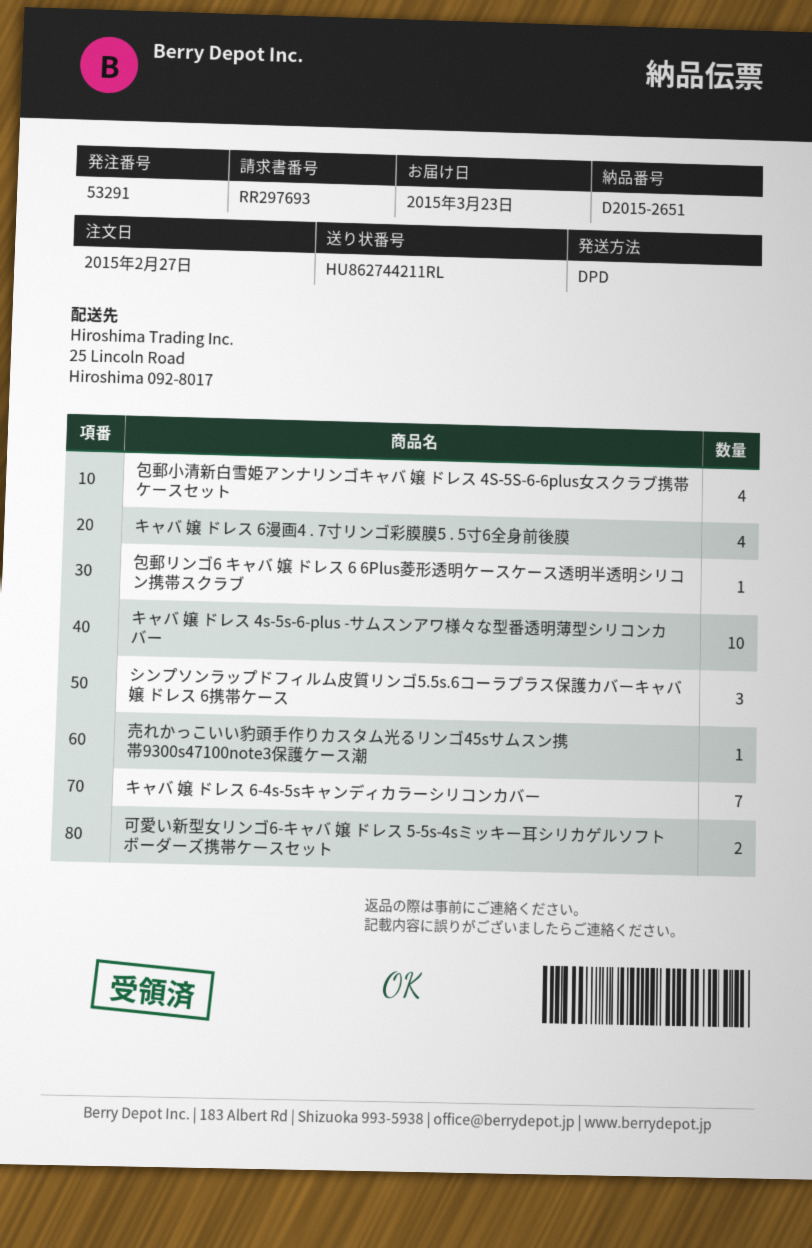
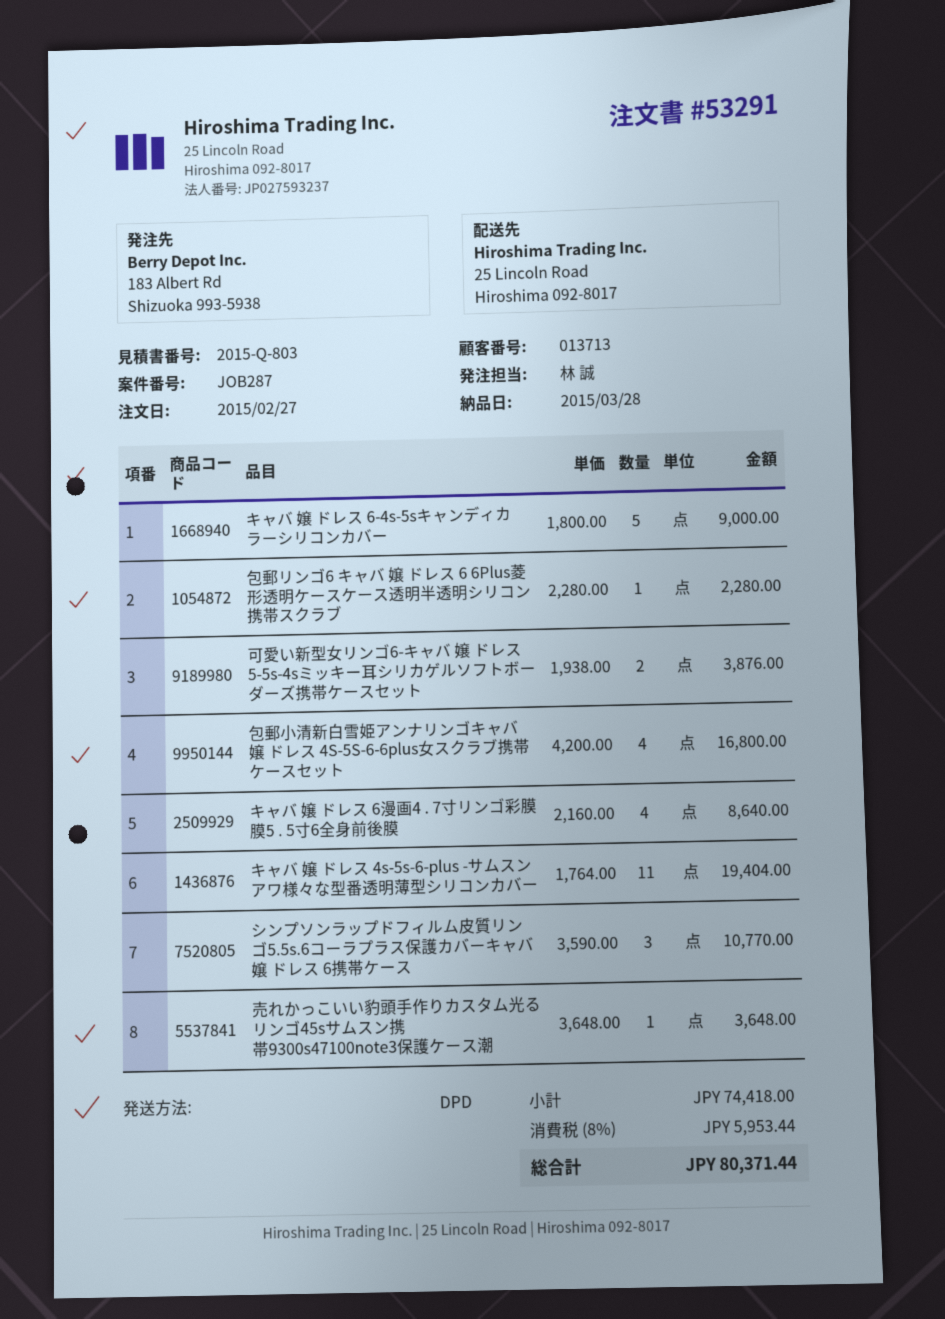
delivery date: 2015-03-23 -> 2015-03-28
キャバ 嬢 ドレス 4s-5s-6-plus -サムスンアワ様々な型番透明薄型シリコンカバー: 10 -> 11
キャバ 嬢 ドレス 6-4s-5sキャンディカラーシリコンカバー: 7 -> 5

